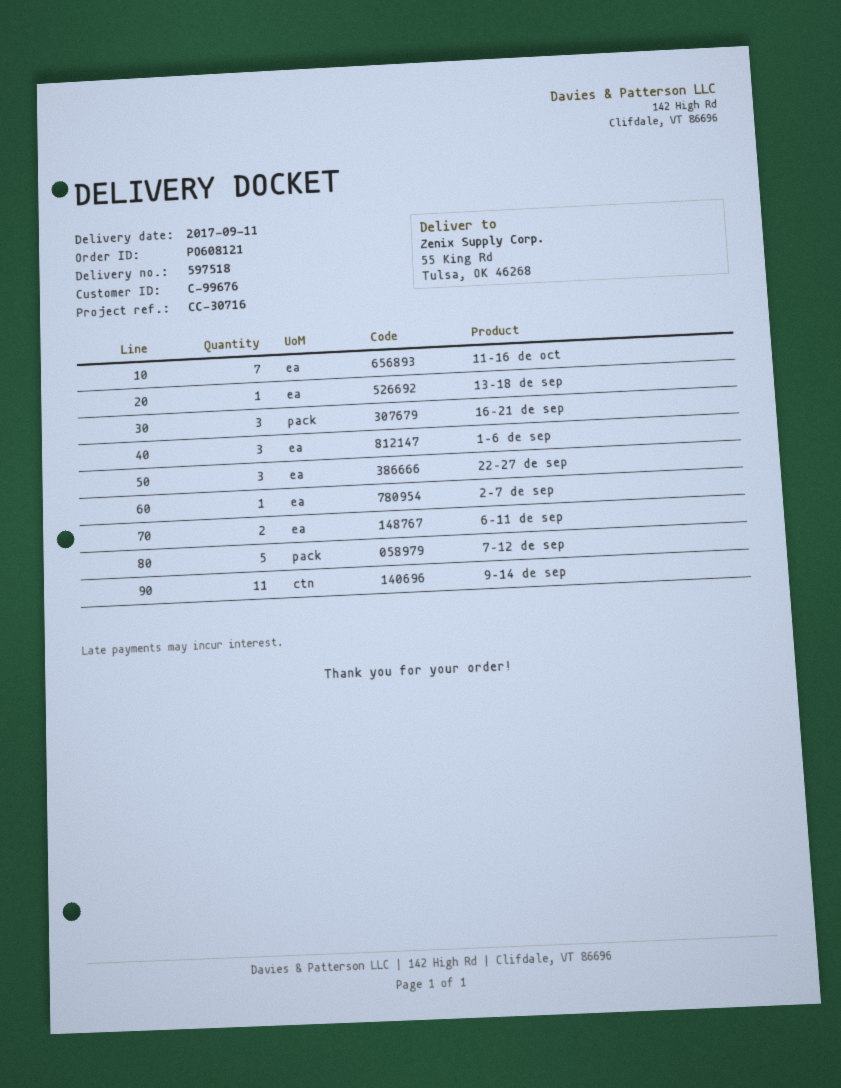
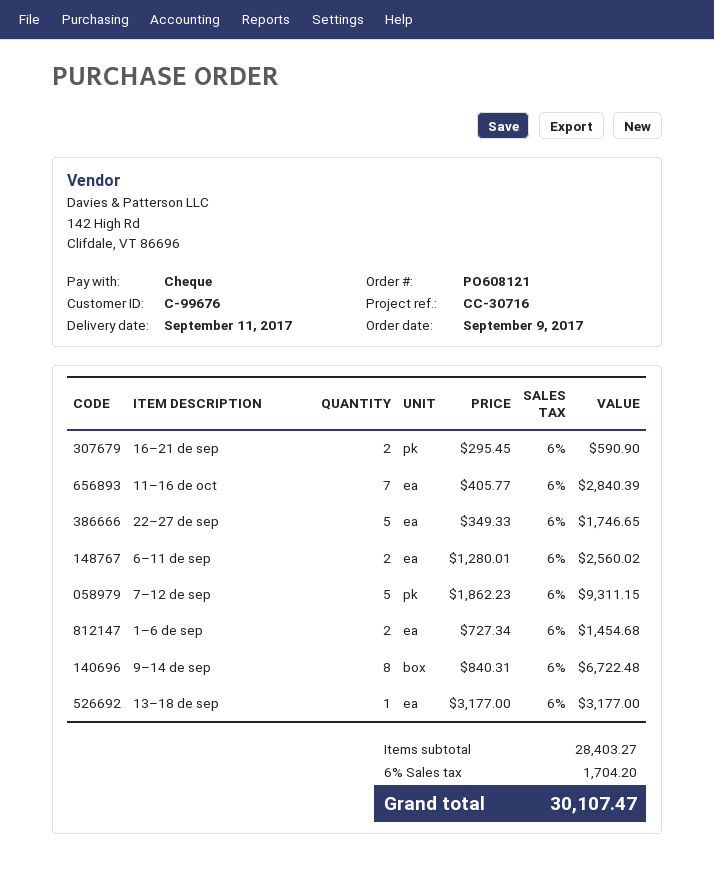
16–21 de sep: 3 -> 2
1–6 de sep: 3 -> 2
22–27 de sep: 3 -> 5
2–7 de sep: 1 -> none
9–14 de sep: 11 -> 8

